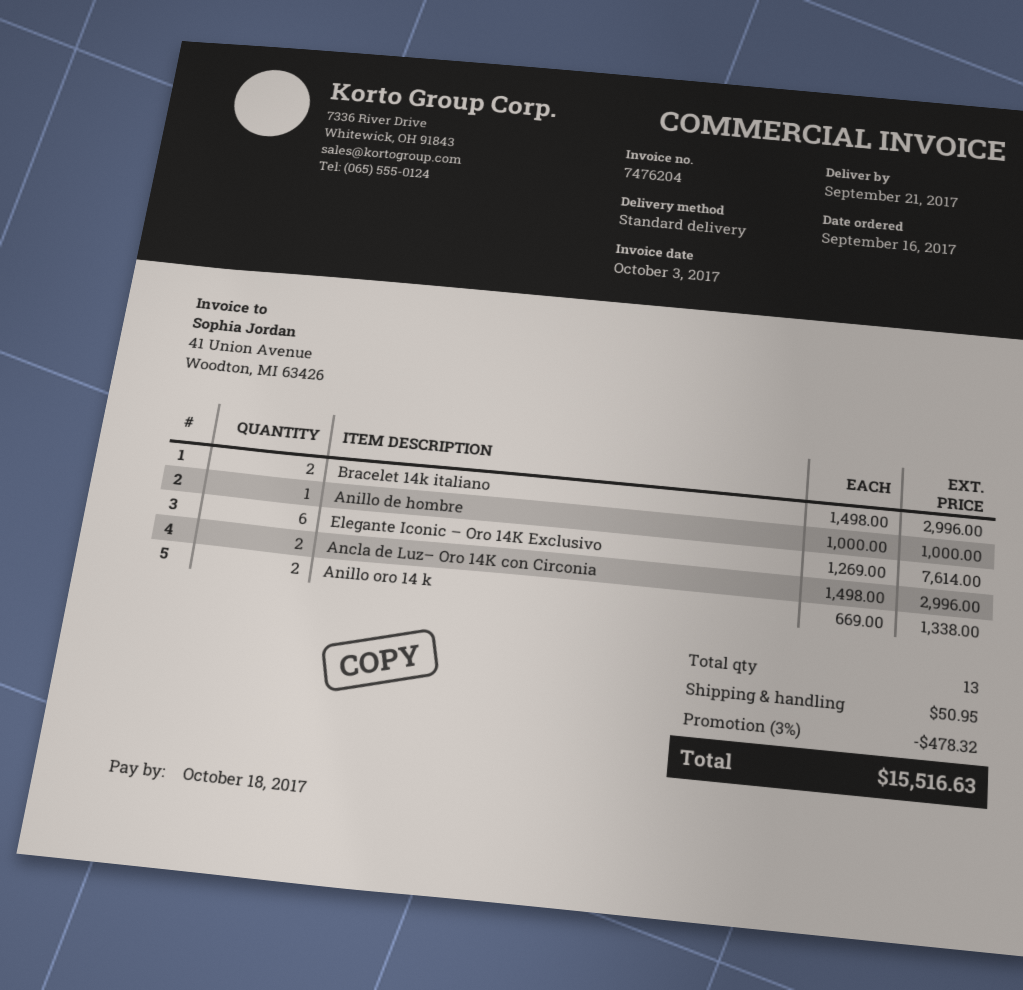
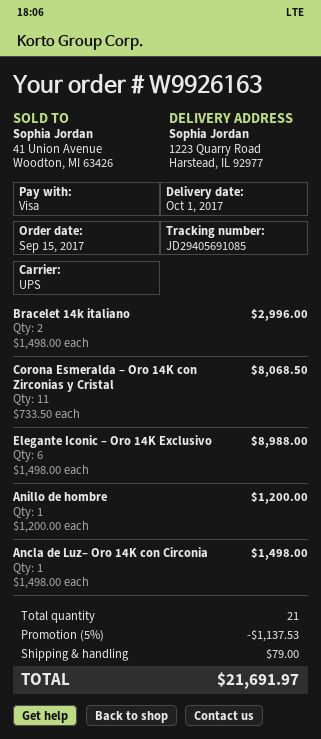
order date: 2017-09-16 -> 2017-09-15
delivery date: 2017-09-21 -> 2017-10-01
shipping method: standard -> UPS
Anillo de hombre: 1 x 1000.00 = 1000.00 -> 1 x 1200.00 = 1200.00
Elegante Iconic – Oro 14K Exclusivo: 6 x 1269.00 = 7614.00 -> 6 x 1498.00 = 8988.00
Ancla de Luz– Oro 14K con Circonia: 2 x 1498.00 = 2996.00 -> 1 x 1498.00 = 1498.00
Anillo oro 14 k: 2 x 669.00 = 1338.00 -> none
Corona Esmeralda – Oro 14K con Zirconias y Cristal: none -> 11 x 733.50 = 8068.50
total quantity: 13 -> 21
discount: 3% = 478.32 -> 5% = 1137.53
shipping: 50.95 -> 79.00
total: 15516.63 -> 21691.97

